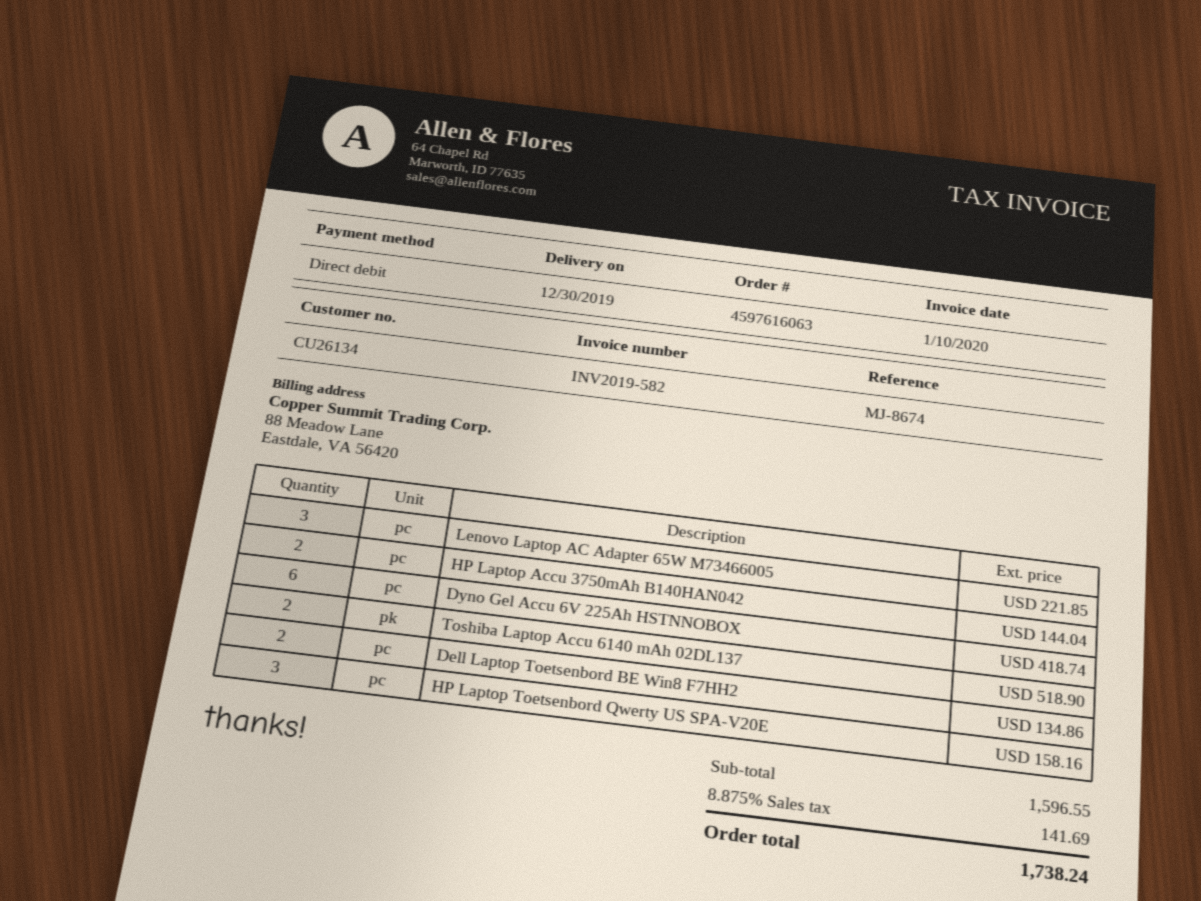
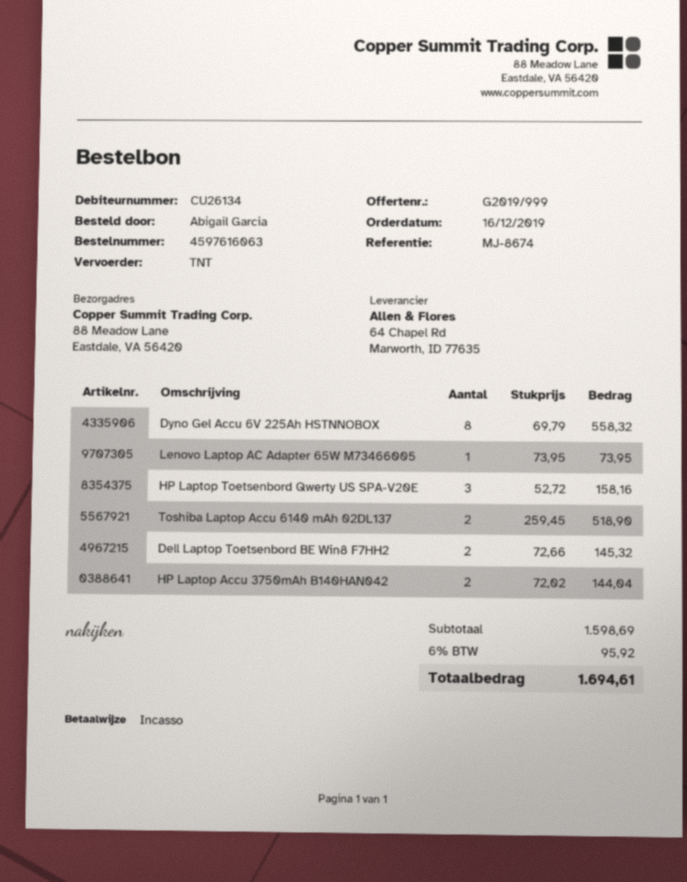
Lenovo Laptop AC Adapter 65W M73466005: 3 for 221.85 -> 1 for 73.95
Dyno Gel Accu 6V 225Ah HSTNNOBOX: 6 for 418.74 -> 8 for 558.32
Dell Laptop Toetsenbord BE Win8 F7HH2: 2 for 134.86 -> 2 for 145.32
subtotal: 1596.55 -> 1598.69
tax: 8.875% = 141.69 -> 6% = 95.92
total: 1738.24 -> 1694.61

